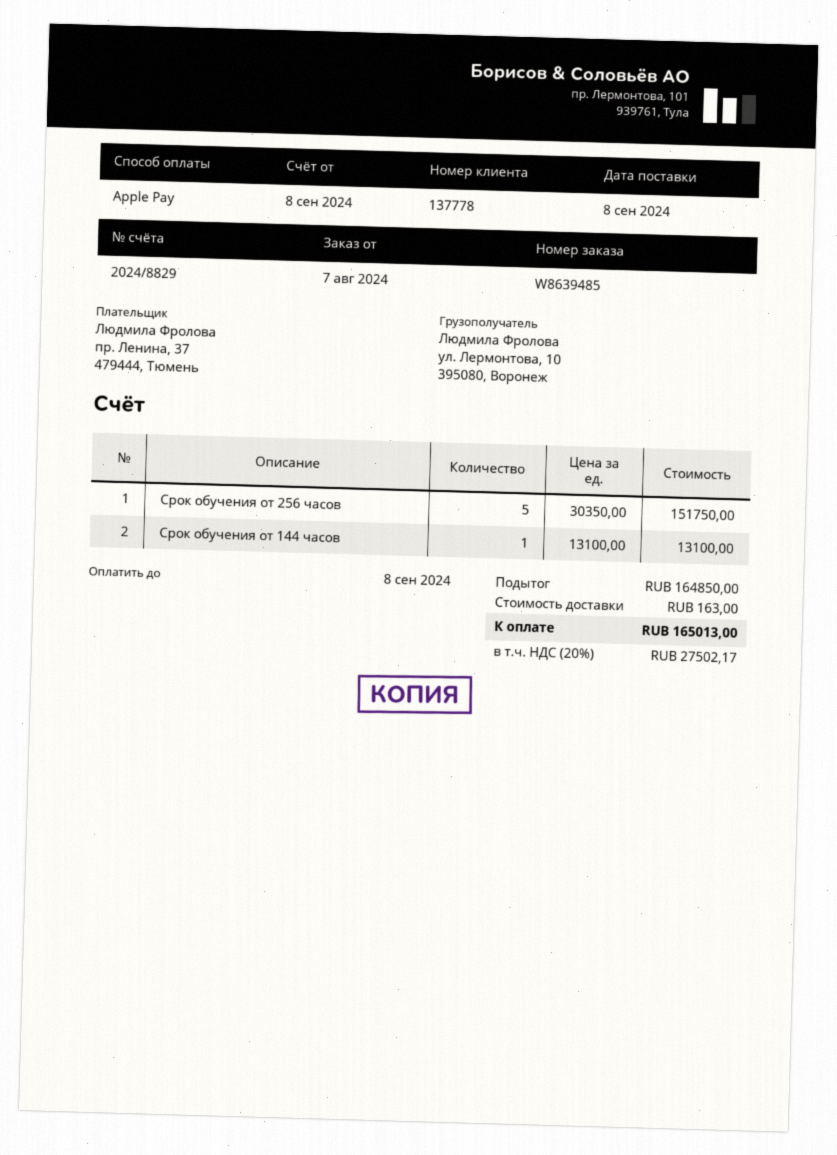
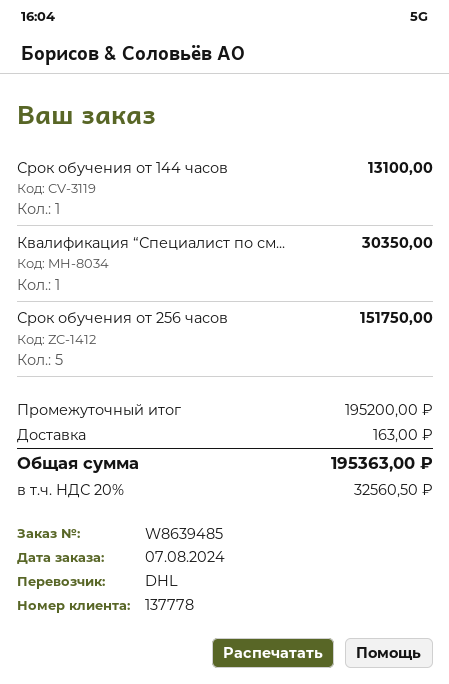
Квалификация “Специалист по см...: none -> 1 for 30350.00
subtotal: 164850.00 -> 195200.00
tax: 20% = 27502.17 -> 20% = 32560.50
total: 165013.00 -> 195363.00

